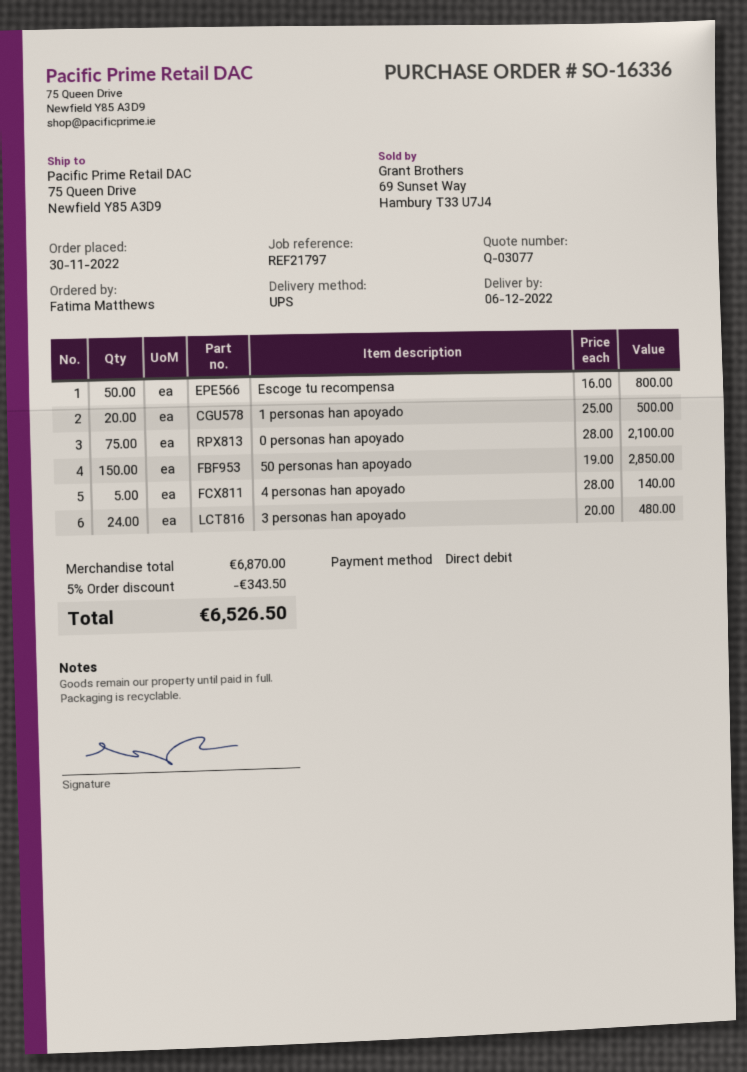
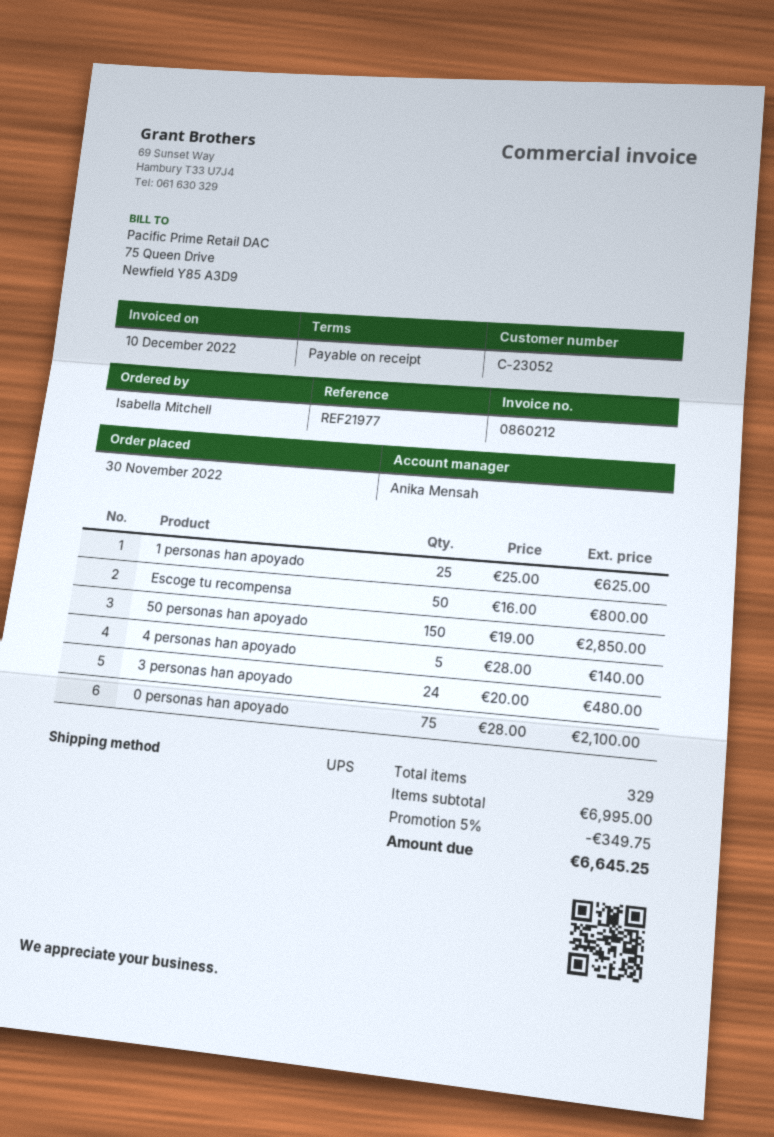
reference: REF21797 -> REF21977
ordered by: Fatima Matthews -> Isabella Mitchell
1 personas han apoyado: 20 x 25.00 = 500.00 -> 25 x 25.00 = 625.00
subtotal: 6870.00 -> 6995.00
discount: 5% = 343.50 -> 5% = 349.75
total: 6526.50 -> 6645.25

